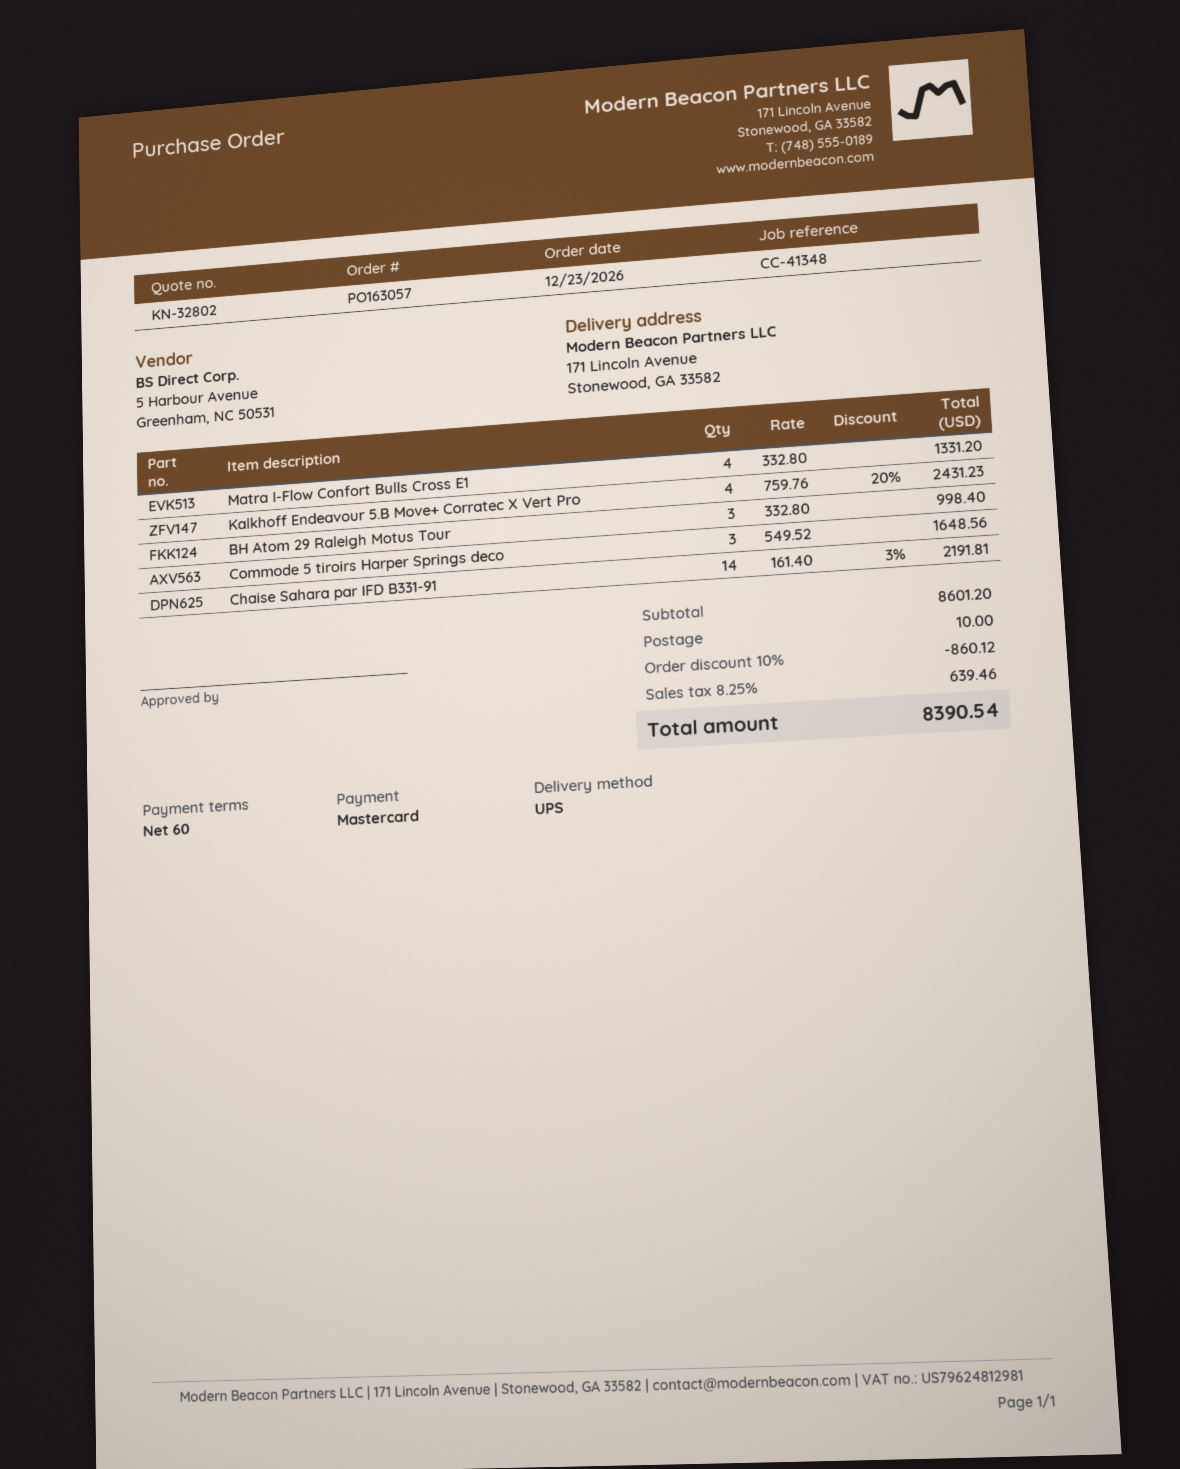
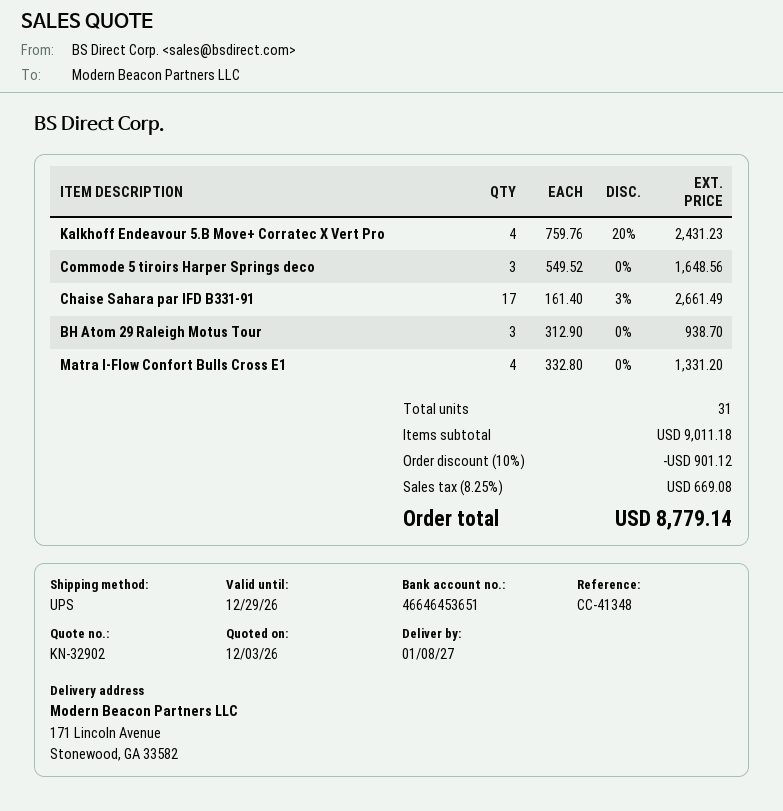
quote number: KN-32802 -> KN-32902
BH Atom 29 Raleigh Motus Tour: 3 x 332.80 = 998.40 -> 3 x 312.90 = 938.70
Chaise Sahara par IFD B331-91: 14 x 161.40 - 3% = 2191.81 -> 17 x 161.40 - 3% = 2661.49
subtotal: 8601.20 -> 9011.18
discount: 10% = 860.12 -> 10% = 901.12
shipping: 10.00 -> none
tax: 8.25% = 639.46 -> 8.25% = 669.08
total: 8390.54 -> 8779.14

